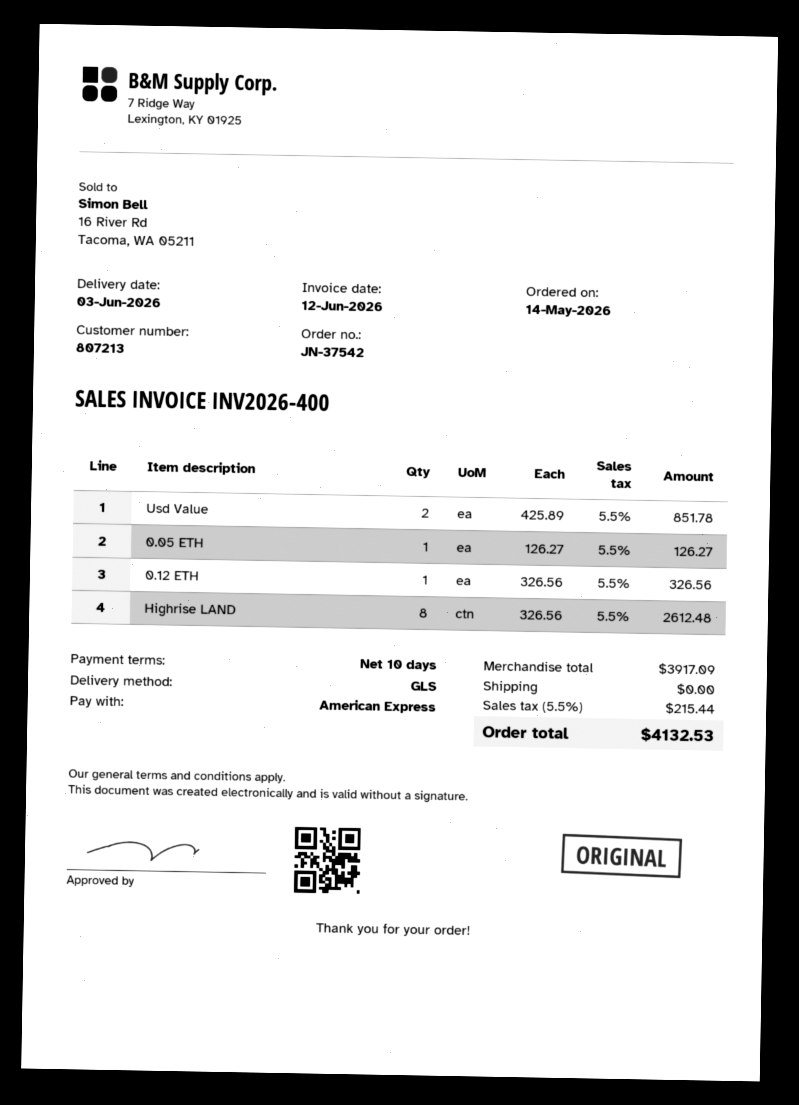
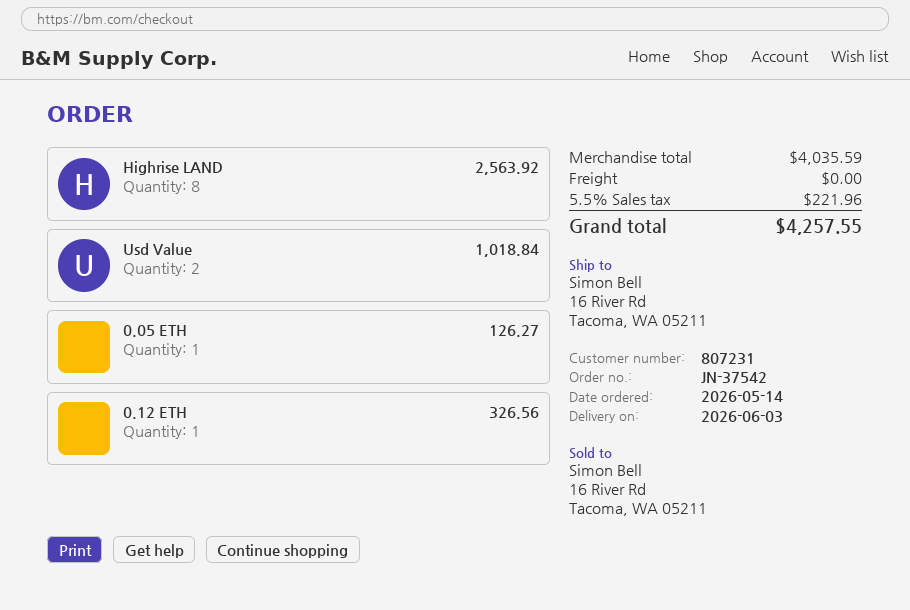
customer number: 807213 -> 807231
Usd Value: 2 for 851.78 -> 2 for 1018.84
Highrise LAND: 8 for 2612.48 -> 8 for 2563.92
subtotal: 3917.09 -> 4035.59
tax: 5.5% = 215.44 -> 5.5% = 221.96
total: 4132.53 -> 4257.55

